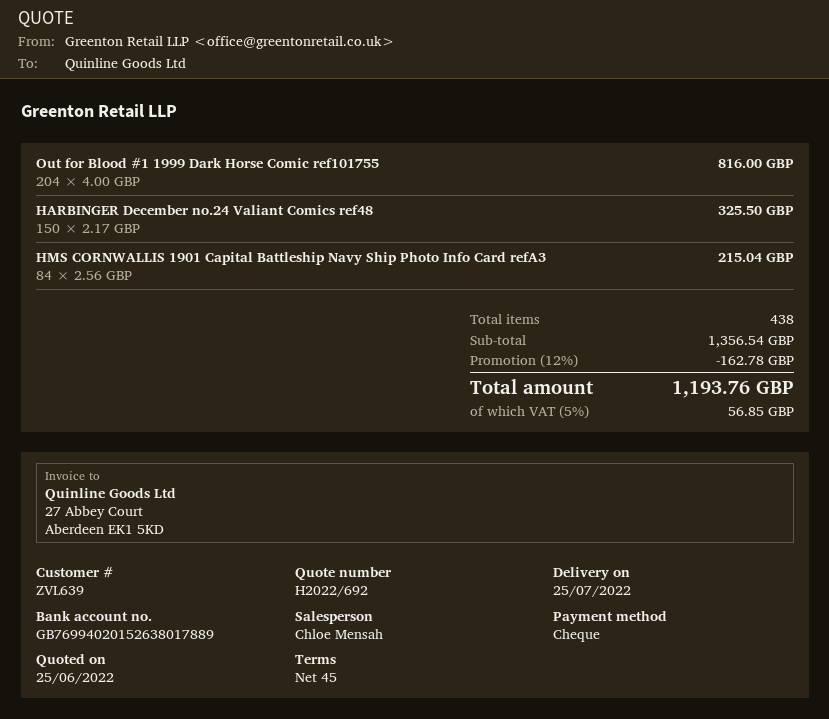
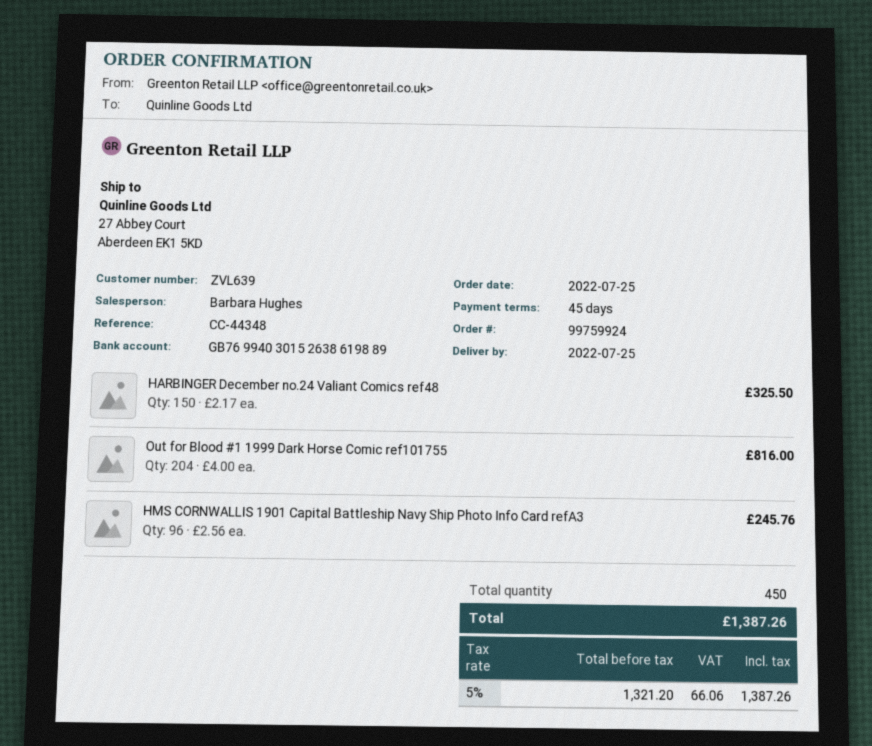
sales rep: Chloe Mensah -> Barbara Hughes
bank account: GB76994020152638017889 -> GB76994030152638619889
HMS CORNWALLIS 1901 Capital Battleship Navy Ship Photo Info Card refA3: 84 x 2.56 = 215.04 -> 96 x 2.56 = 245.76
total quantity: 438 -> 450
discount: 12% = 162.78 -> none
tax: 5% = 56.85 -> 5% = 66.06
total: 1193.76 -> 1387.26

